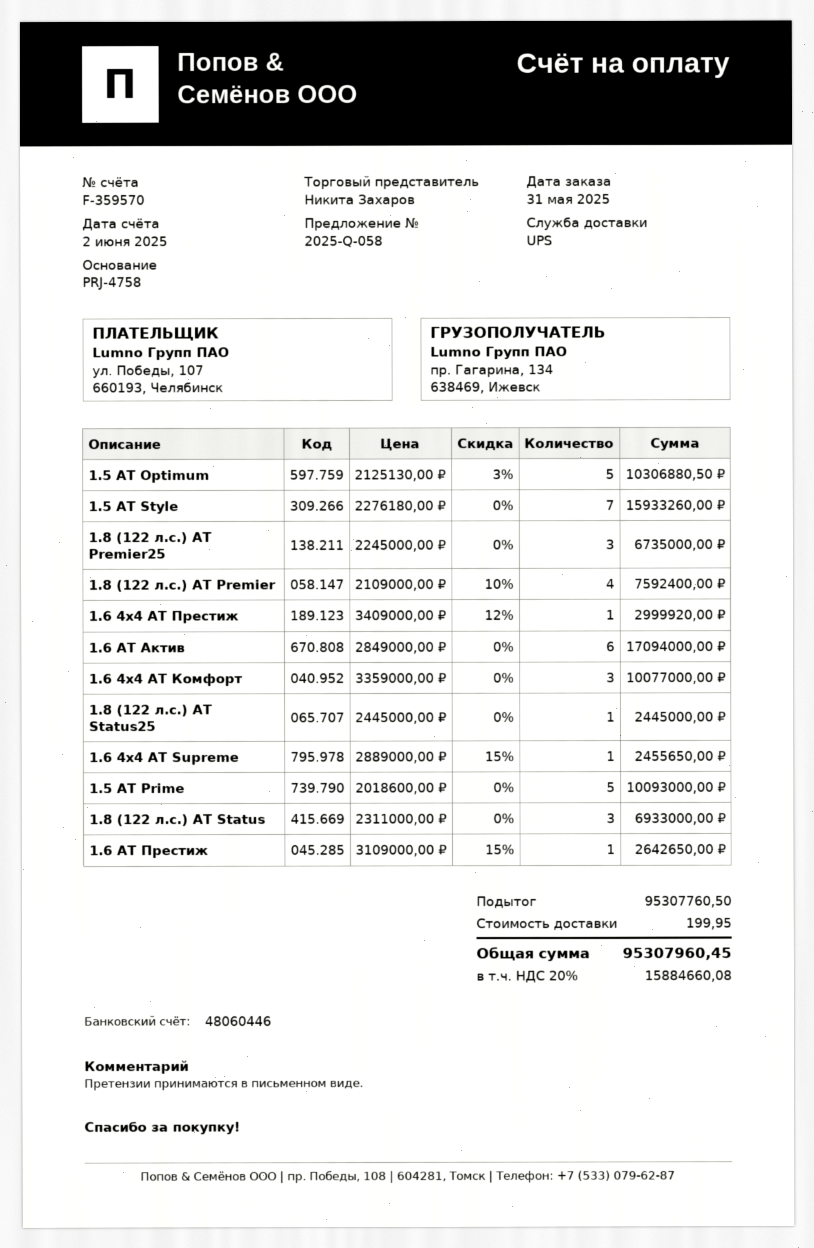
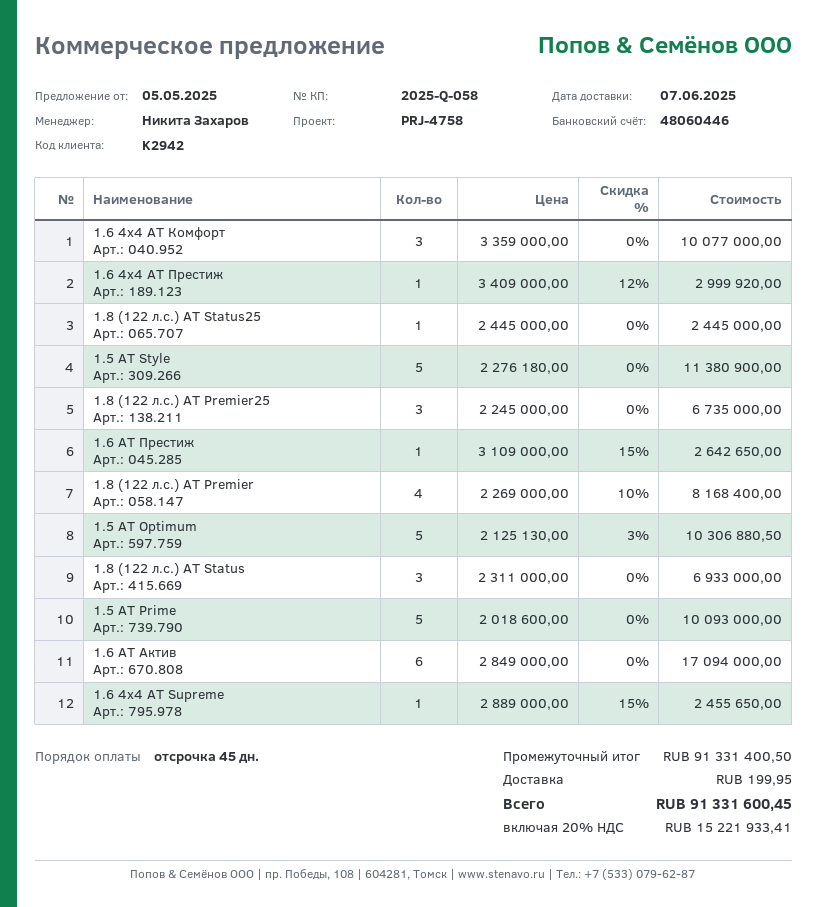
1.5 AT Style: 7 x 2276180.00 = 15933260.00 -> 5 x 2276180.00 = 11380900.00
1.8 (122 л.с.) AT Premier: 4 x 2109000.00 - 10% = 7592400.00 -> 4 x 2269000.00 - 10% = 8168400.00
subtotal: 95307760.50 -> 91331400.50
tax: 20% = 15884660.08 -> 20% = 15221933.41
total: 95307960.45 -> 91331600.45

